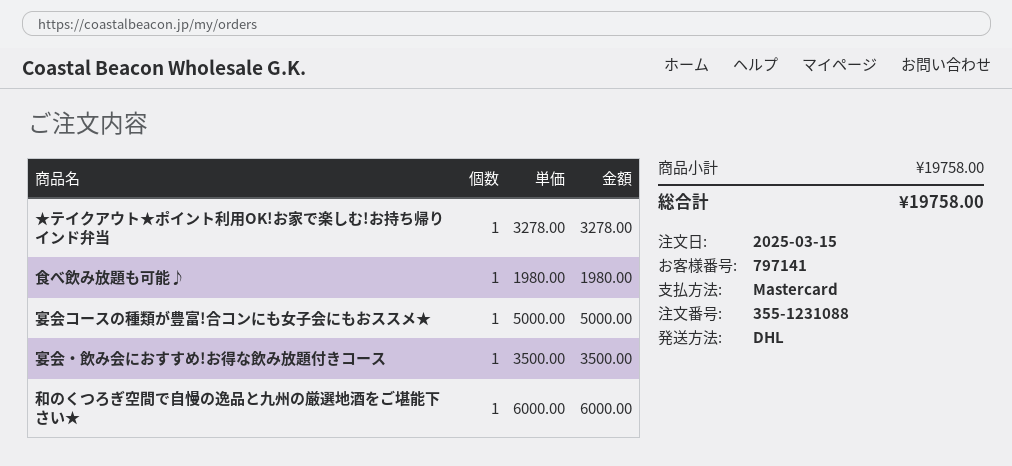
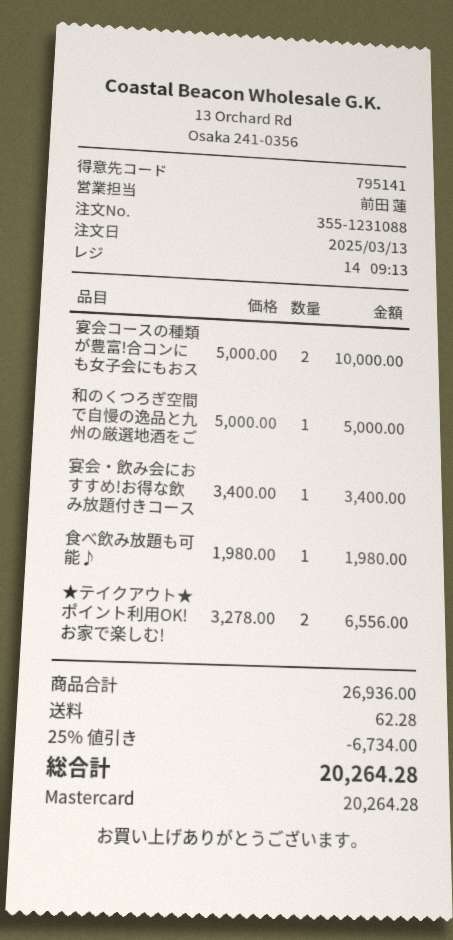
order date: 2025-03-15 -> 2025-03-13
customer number: 797141 -> 795141
★テイクアウト★ポイント利用OK!お家で楽しむ!お持ち帰りインド弁当: 1 x 3278.00 = 3278.00 -> 2 x 3278.00 = 6556.00
宴会コースの種類が豊富!合コンにも女子会にもおススメ★: 1 x 5000.00 = 5000.00 -> 2 x 5000.00 = 10000.00
宴会・飲み会におすすめ!お得な飲み放題付きコース: 1 x 3500.00 = 3500.00 -> 1 x 3400.00 = 3400.00
和のくつろぎ空間で自慢の逸品と九州の厳選地酒をご堪能下さい★: 1 x 6000.00 = 6000.00 -> 1 x 5000.00 = 5000.00
subtotal: 19758.00 -> 26936.00
discount: none -> 25% = 6734.00
shipping: none -> 62.28
total: 19758.00 -> 20264.28

